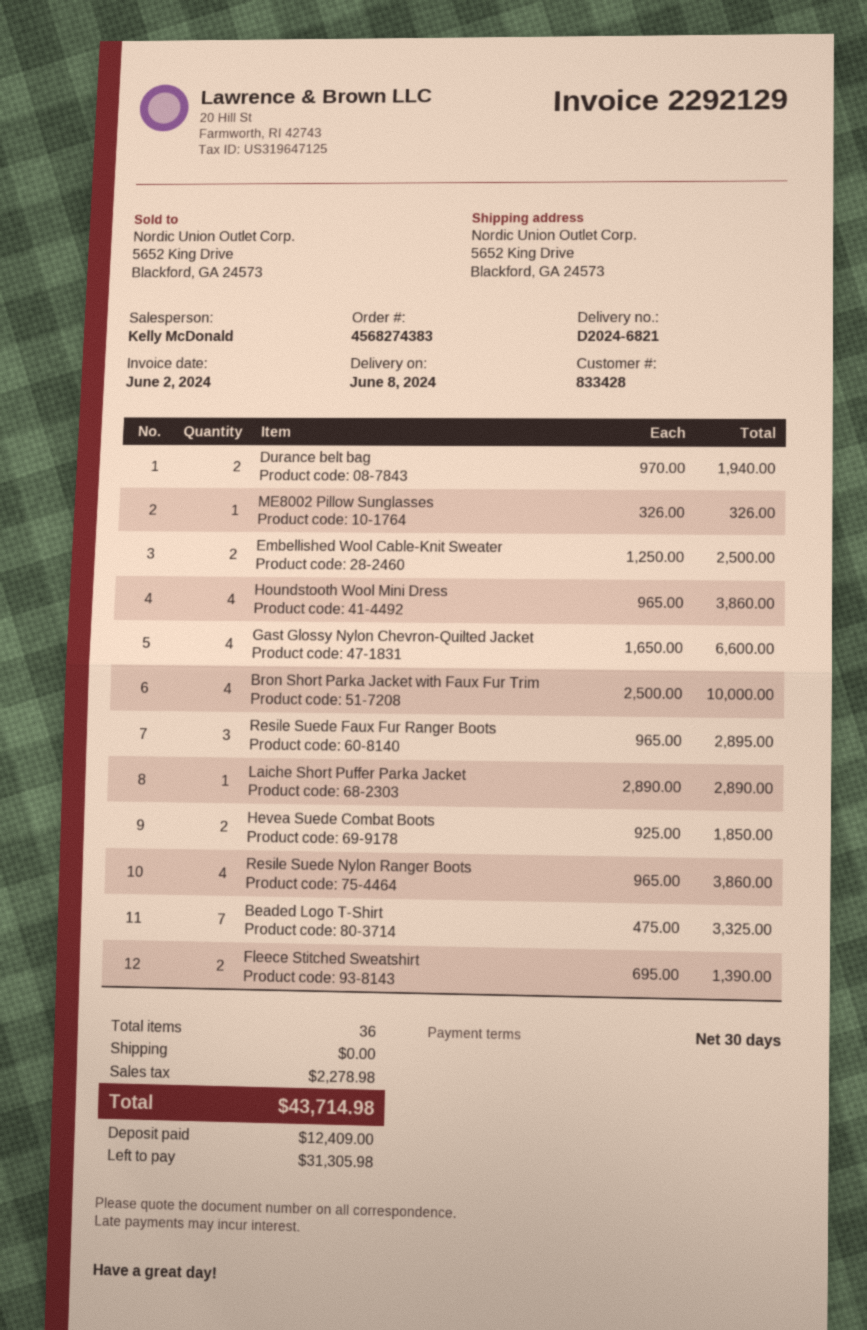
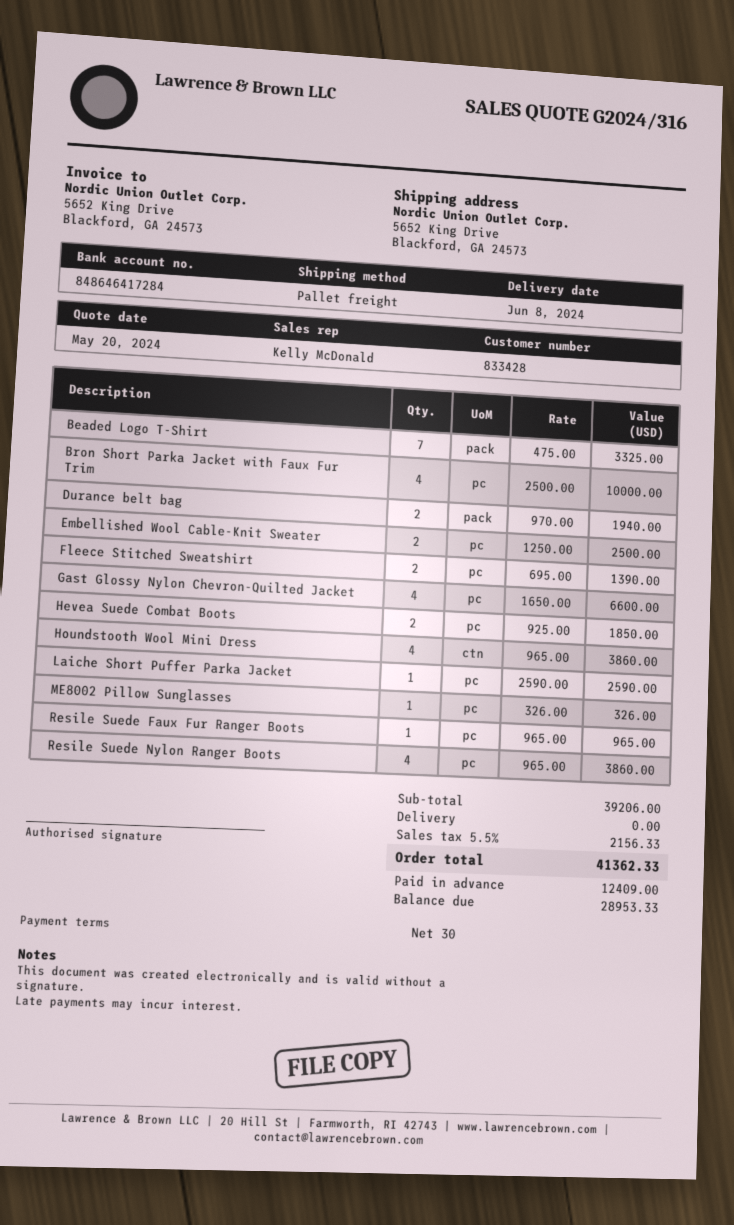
Resile Suede Faux Fur Ranger Boots: 3 x 965.00 = 2895.00 -> 1 x 965.00 = 965.00
Laiche Short Puffer Parka Jacket: 1 x 2890.00 = 2890.00 -> 1 x 2590.00 = 2590.00
tax: 2278.98 -> 2156.33
total: 43714.98 -> 41362.33
balance: 31305.98 -> 28953.33

